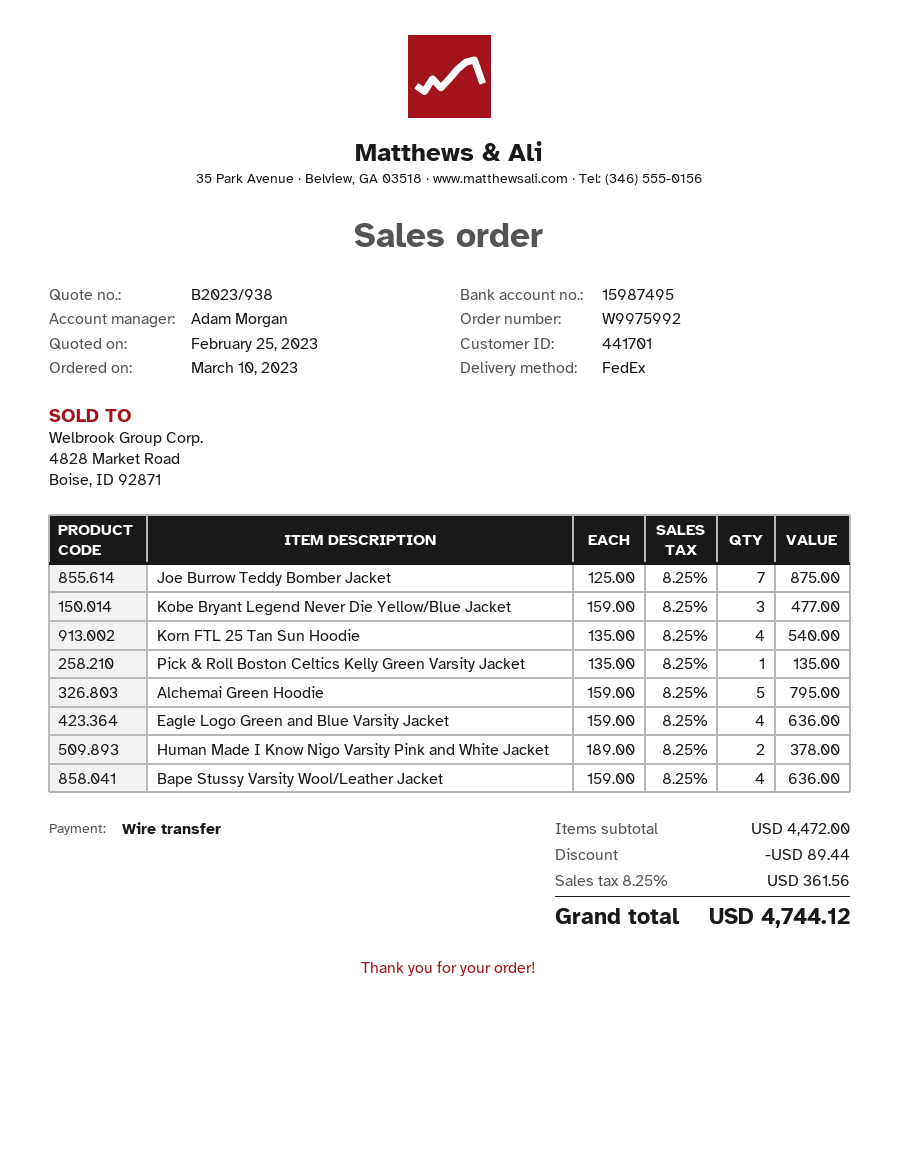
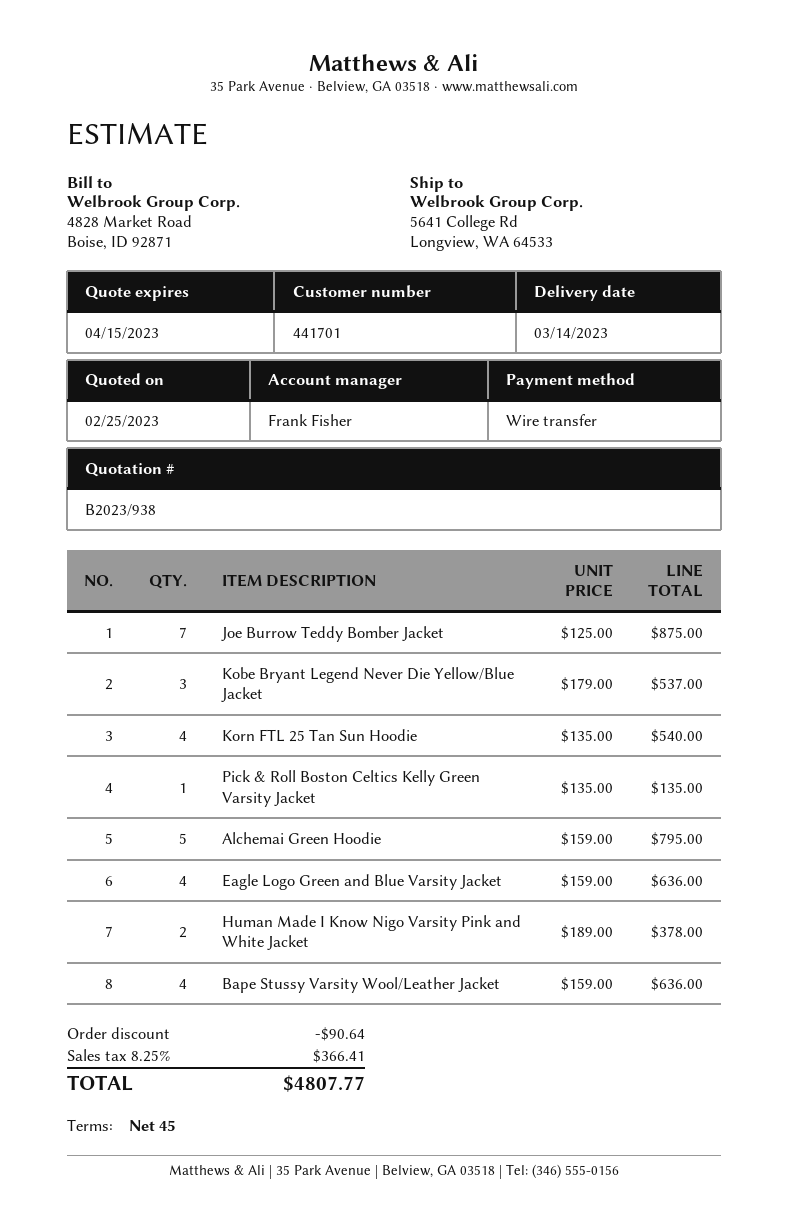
sales rep: Adam Morgan -> Frank Fisher
Kobe Bryant Legend Never Die Yellow/Blue Jacket: 3 x 159.00 = 477.00 -> 3 x 179.00 = 537.00
discount: 89.44 -> 90.64
tax: 8.25% = 361.56 -> 8.25% = 366.41
total: 4744.12 -> 4807.77

